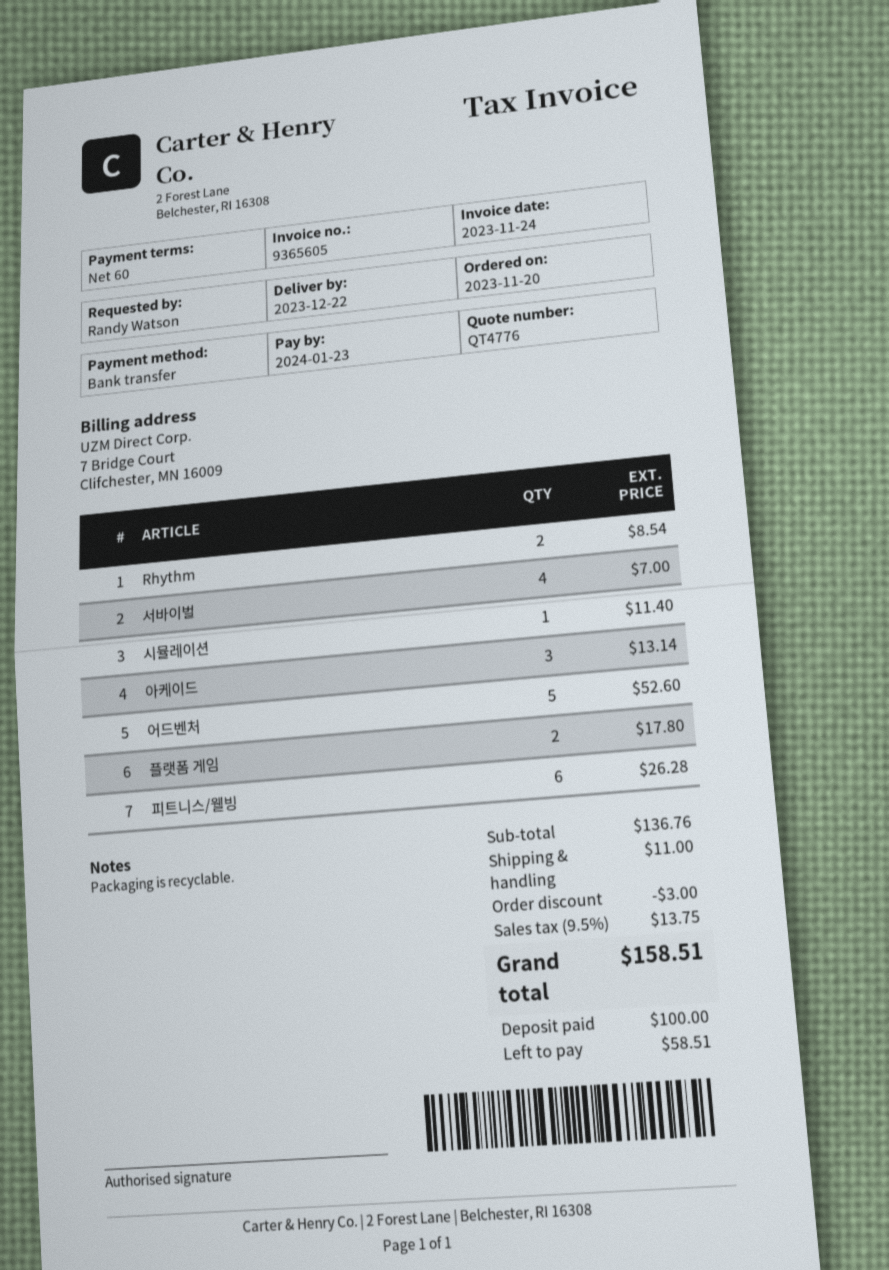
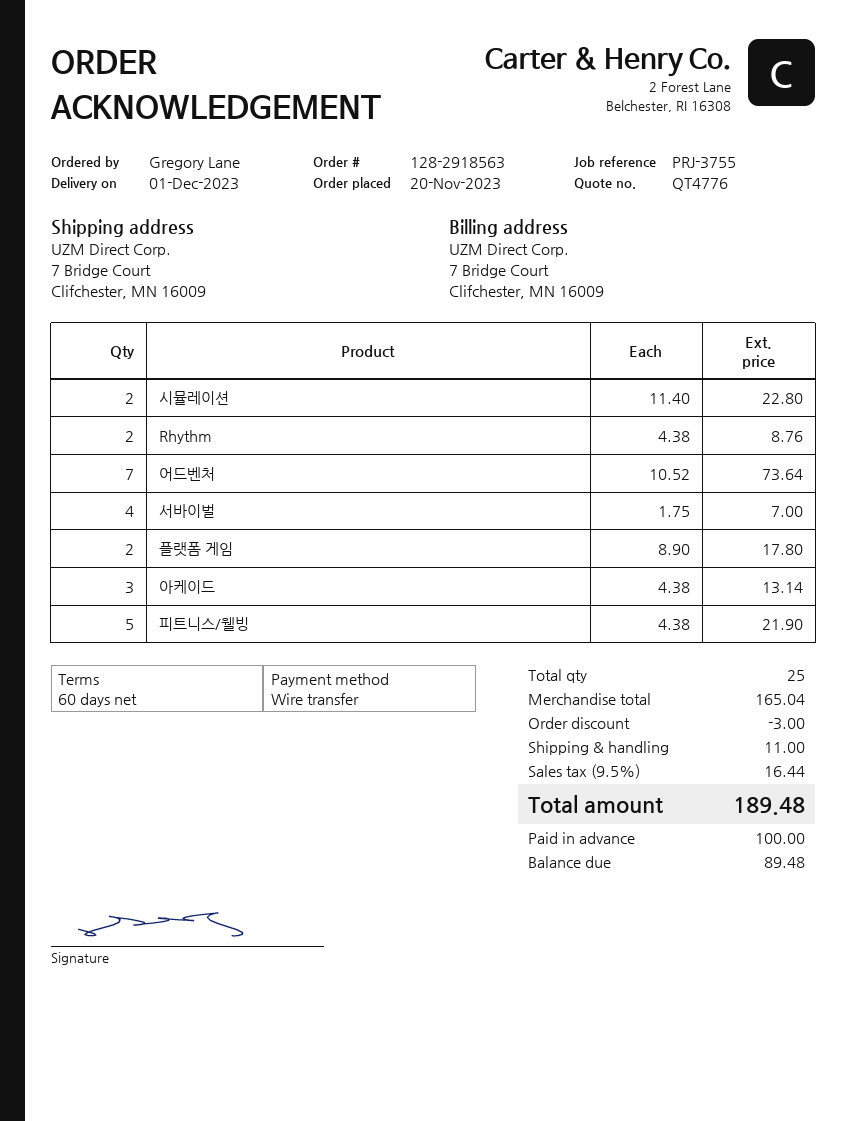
delivery date: 2023-12-22 -> 2023-12-01
ordered by: Randy Watson -> Gregory Lane
Rhythm: 2 for 8.54 -> 2 for 8.76
시뮬레이션: 1 for 11.40 -> 2 for 22.80
어드벤처: 5 for 52.60 -> 7 for 73.64
피트니스/웰빙: 6 for 26.28 -> 5 for 21.90
subtotal: 136.76 -> 165.04
tax: 9.5% = 13.75 -> 9.5% = 16.44
total: 158.51 -> 189.48
balance: 58.51 -> 89.48

